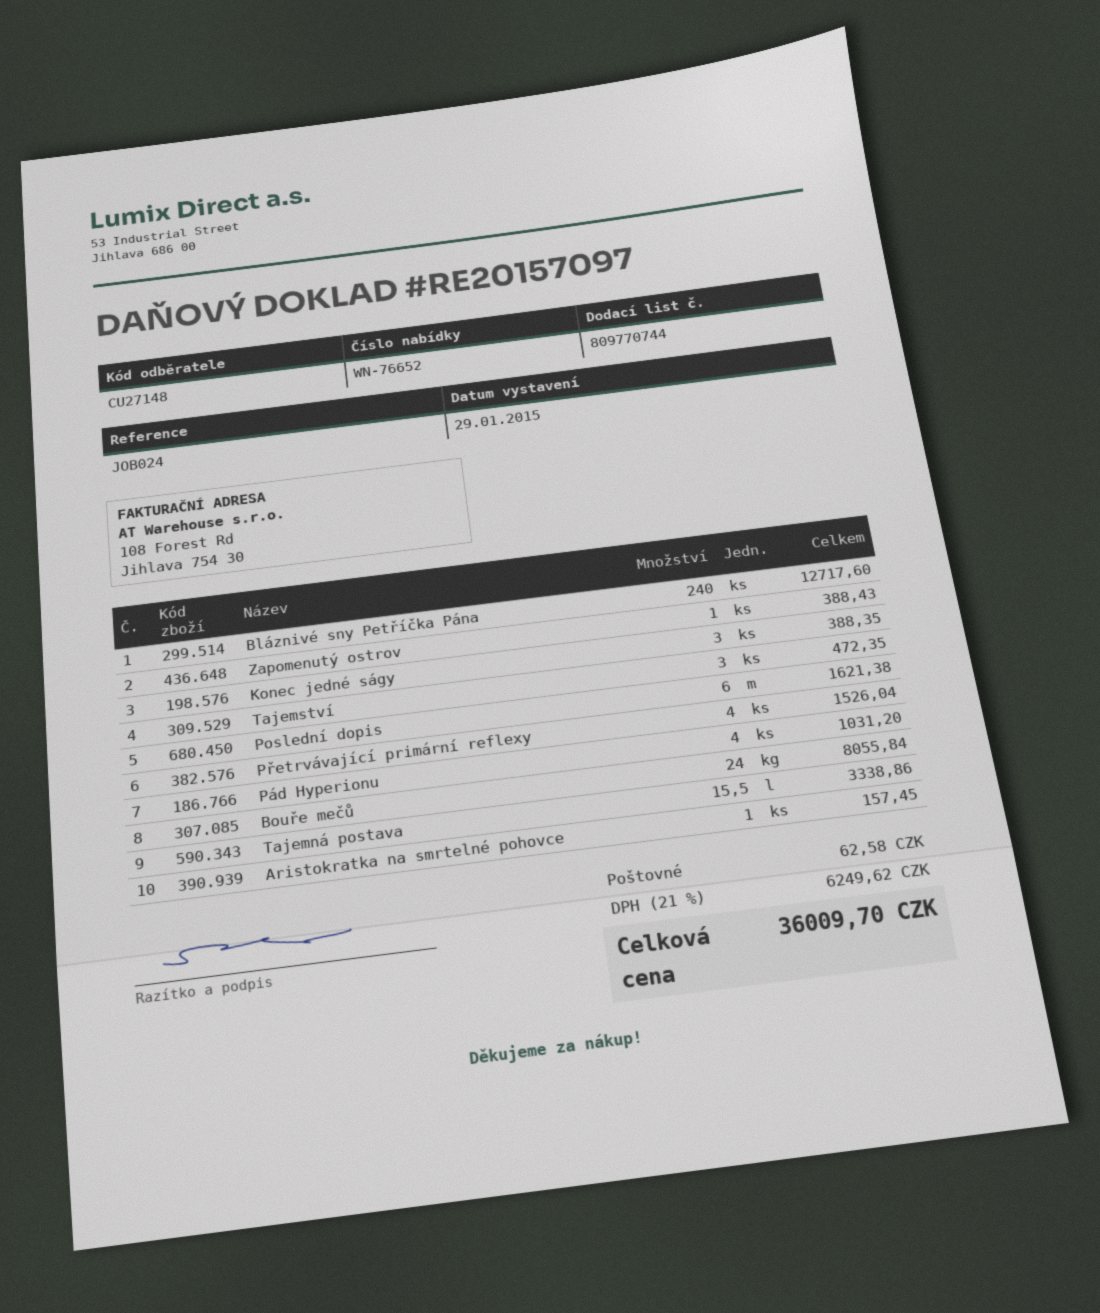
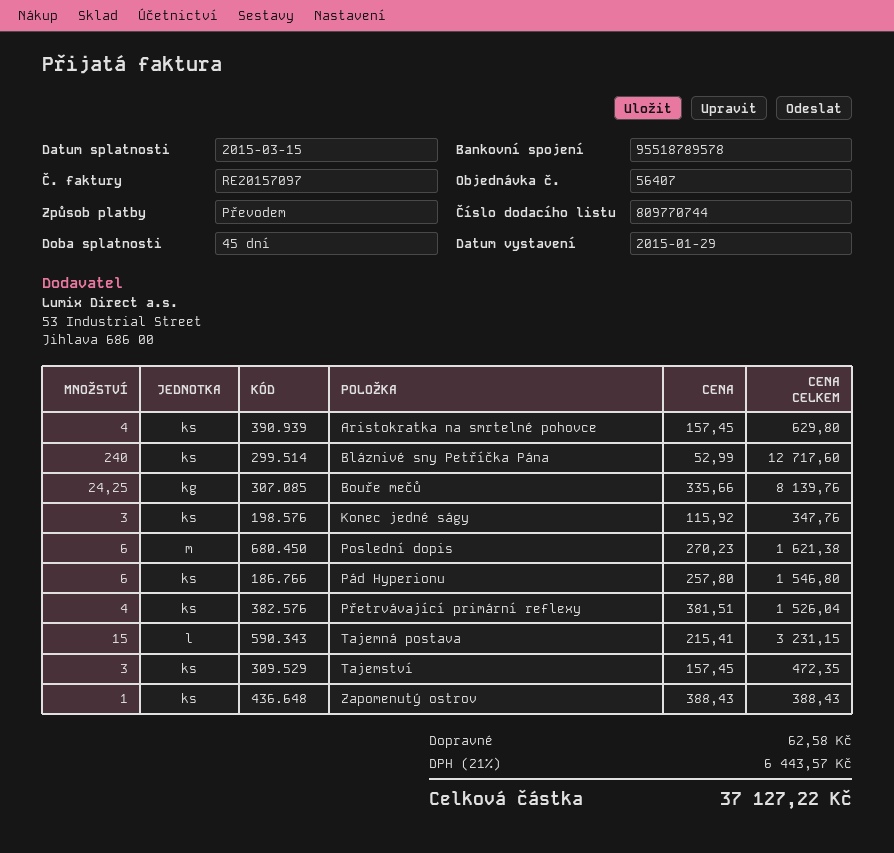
Konec jedné ságy: 3 for 388.35 -> 3 for 347.76
Pád Hyperionu: 4 for 1031.20 -> 6 for 1546.80
Bouře mečů: 24 for 8055.84 -> 24.25 for 8139.76
Tajemná postava: 15.5 for 3338.86 -> 15 for 3231.15
Aristokratka na smrtelné pohovce: 1 for 157.45 -> 4 for 629.80
tax: 21% = 6249.62 -> 21% = 6443.57
total: 36009.70 -> 37127.22

